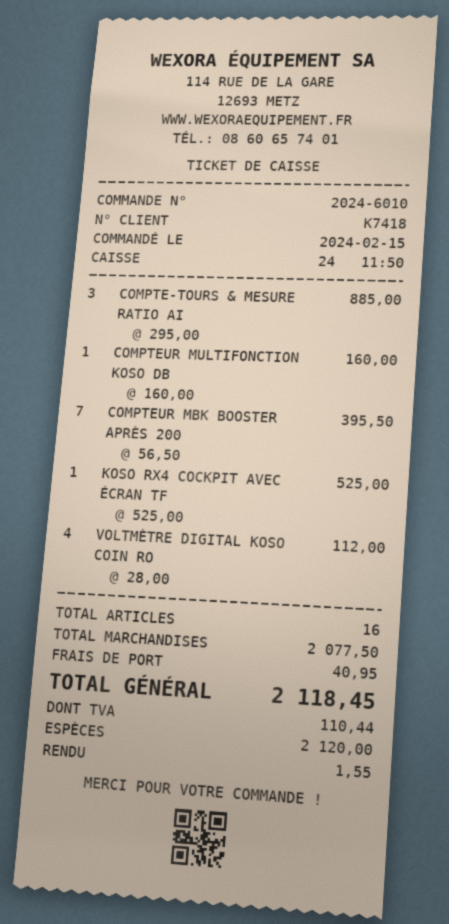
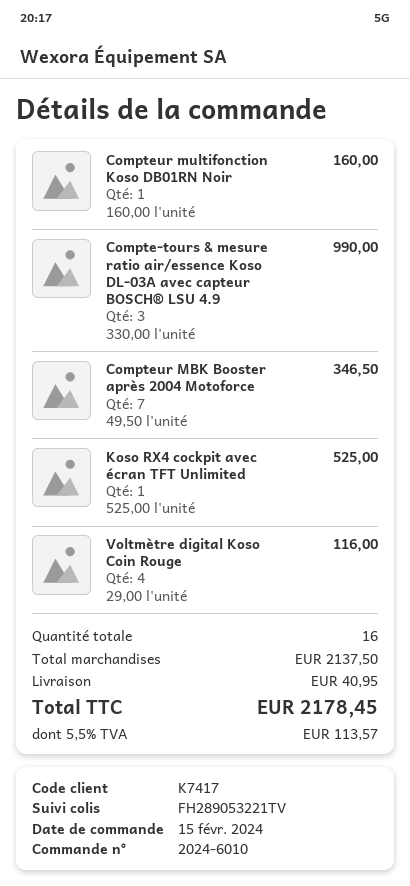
customer number: K7418 -> K7417
COMPTE-TOURS & MESURE RATIO AI: 3 x 295.00 = 885.00 -> 3 x 330.00 = 990.00
COMPTEUR MBK BOOSTER APRÈS 200: 7 x 56.50 = 395.50 -> 7 x 49.50 = 346.50
VOLTMÈTRE DIGITAL KOSO COIN RO: 4 x 28.00 = 112.00 -> 4 x 29.00 = 116.00
subtotal: 2077.50 -> 2137.50
tax: 110.44 -> 113.57
total: 2118.45 -> 2178.45

